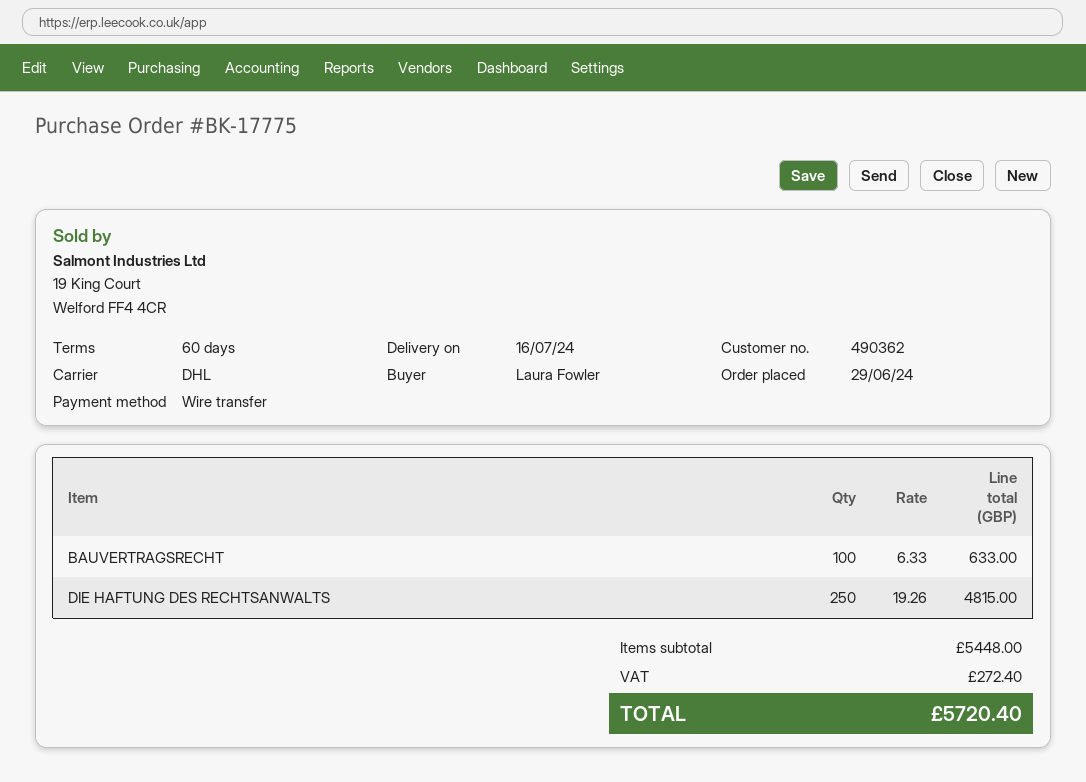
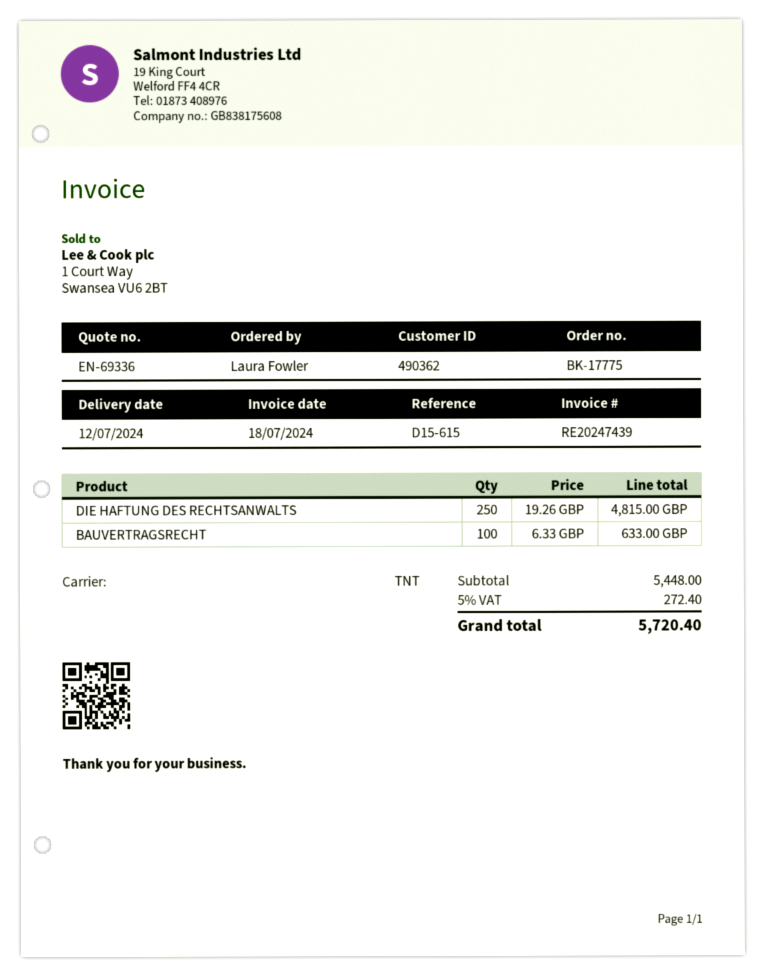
delivery date: 2024-07-16 -> 2024-07-12
shipping method: DHL -> TNT

